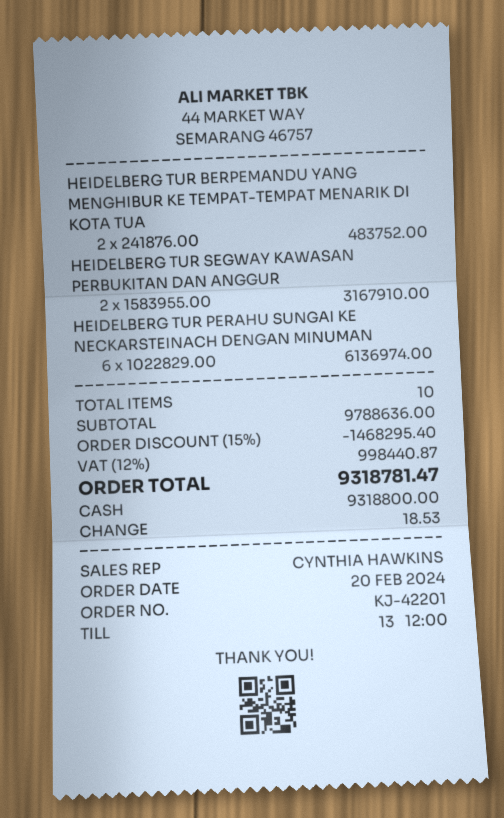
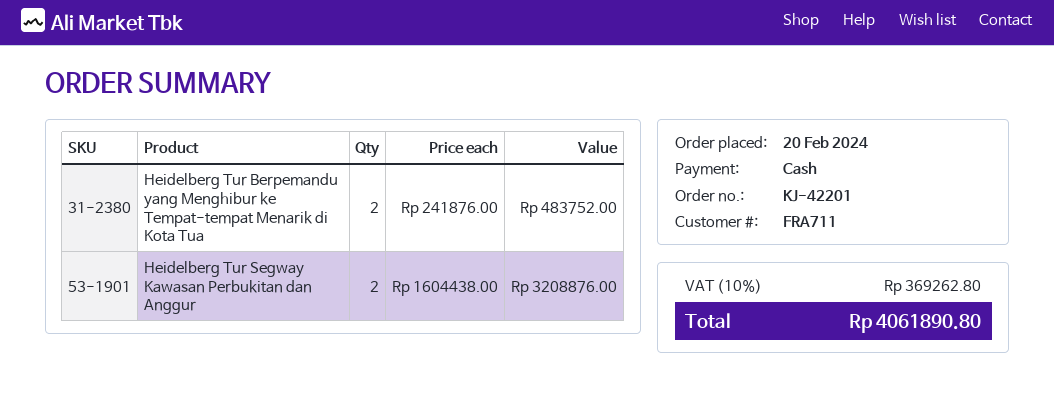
HEIDELBERG TUR SEGWAY KAWASAN PERBUKITAN DAN ANGGUR: 2 x 1583955.00 = 3167910.00 -> 2 x 1604438.00 = 3208876.00
HEIDELBERG TUR PERAHU SUNGAI KE NECKARSTEINACH DENGAN MINUMAN: 6 x 1022829.00 = 6136974.00 -> none
discount: 15% = 1468295.40 -> none
tax: 12% = 998440.87 -> 10% = 369262.80
total: 9318781.47 -> 4061890.80

